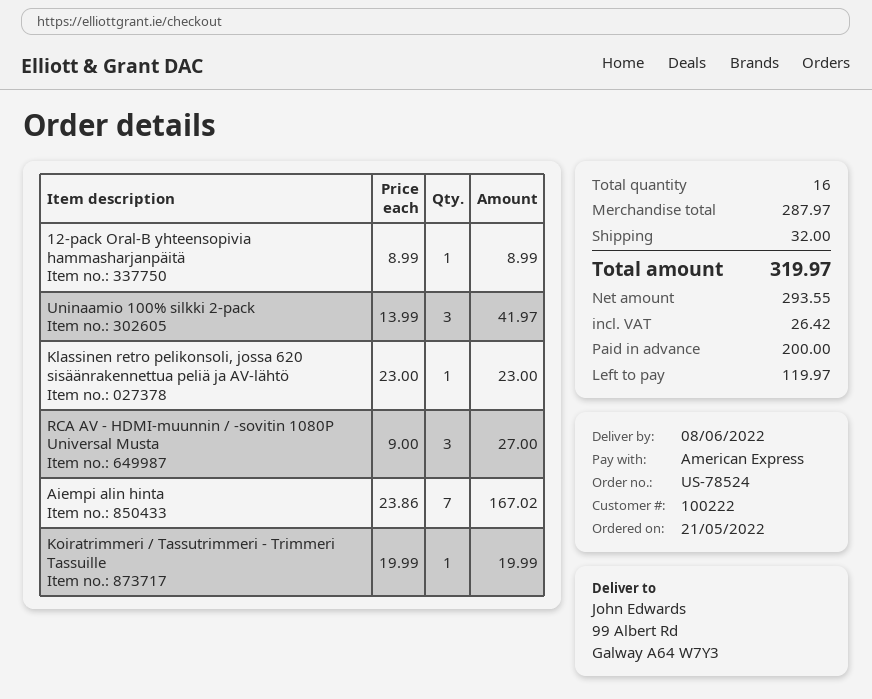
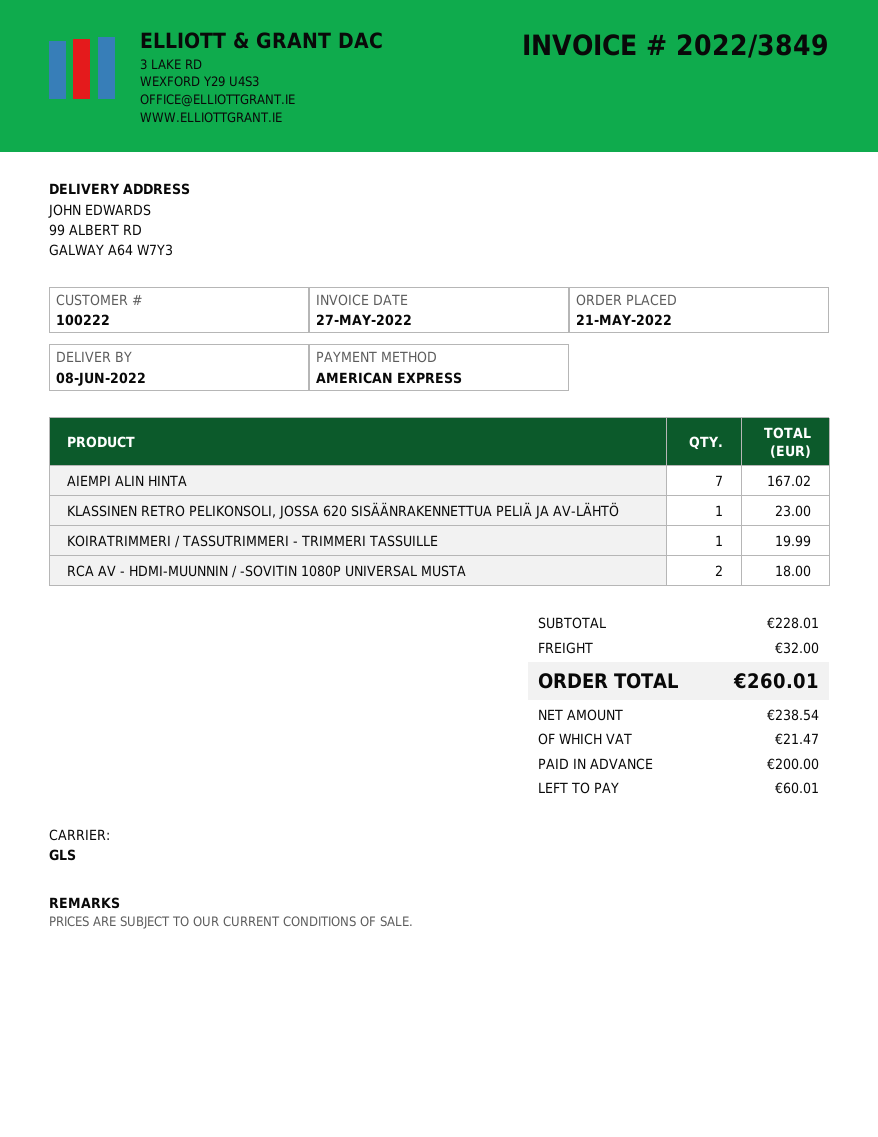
12-pack Oral-B yhteensopivia hammasharjanpäitä: 1 for 8.99 -> none
Uninaamio 100% silkki 2-pack: 3 for 41.97 -> none
RCA AV - HDMI-muunnin / -sovitin 1080P Universal Musta: 3 for 27.00 -> 2 for 18.00
subtotal: 287.97 -> 228.01
net: 293.55 -> 238.54
tax: 26.42 -> 21.47
total: 319.97 -> 260.01
balance: 119.97 -> 60.01

